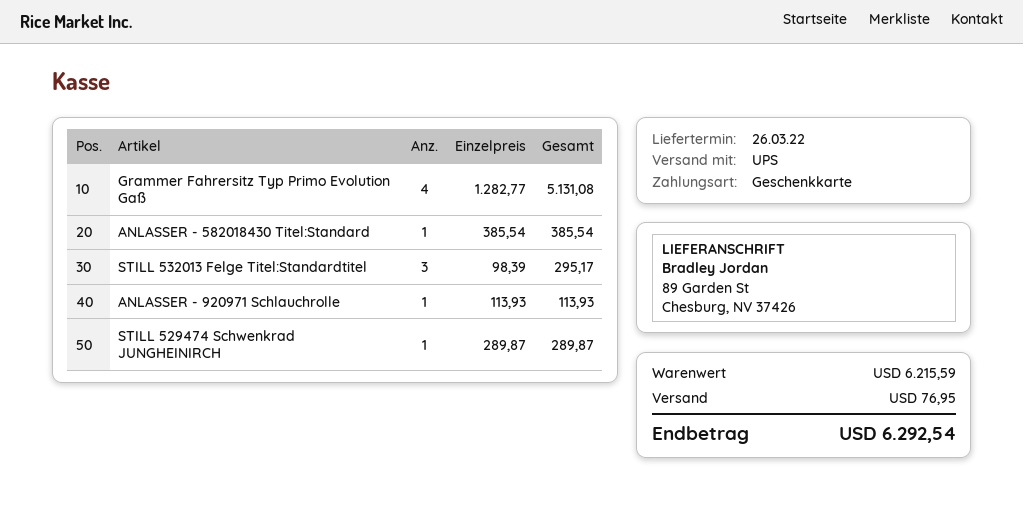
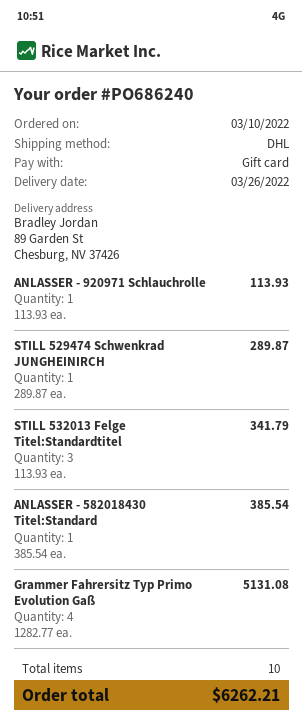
shipping method: UPS -> DHL
STILL 532013 Felge Titel:Standardtitel: 3 x 98.39 = 295.17 -> 3 x 113.93 = 341.79
shipping: 76.95 -> none
total: 6292.54 -> 6262.21

